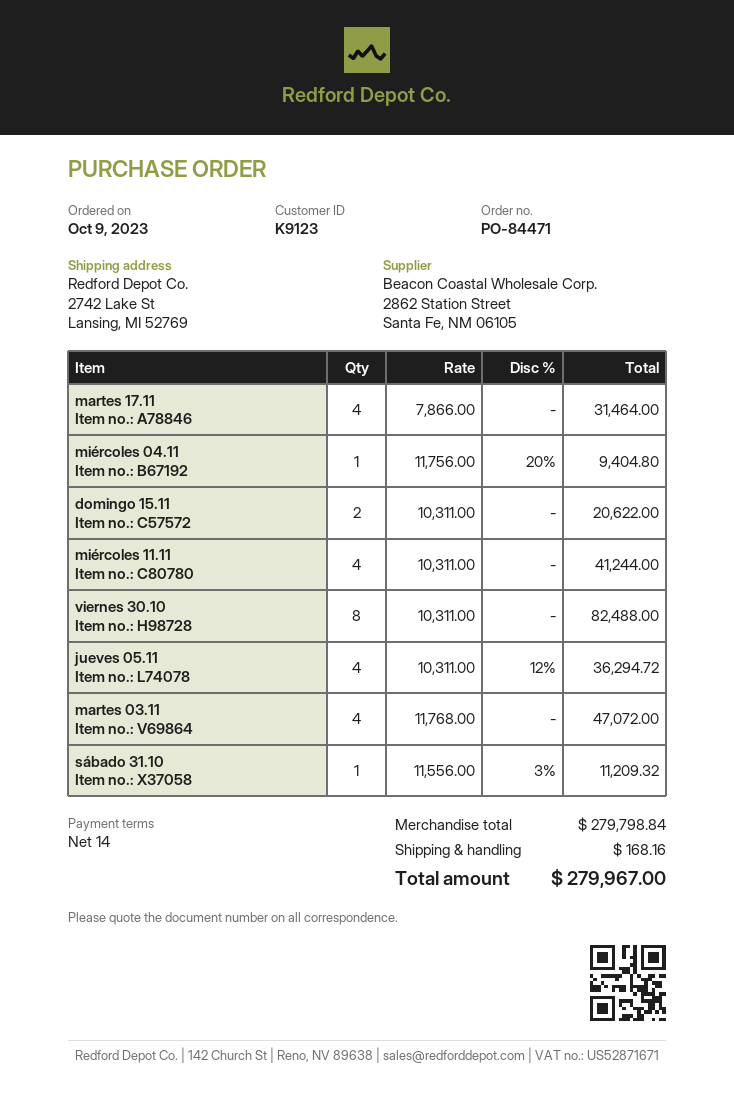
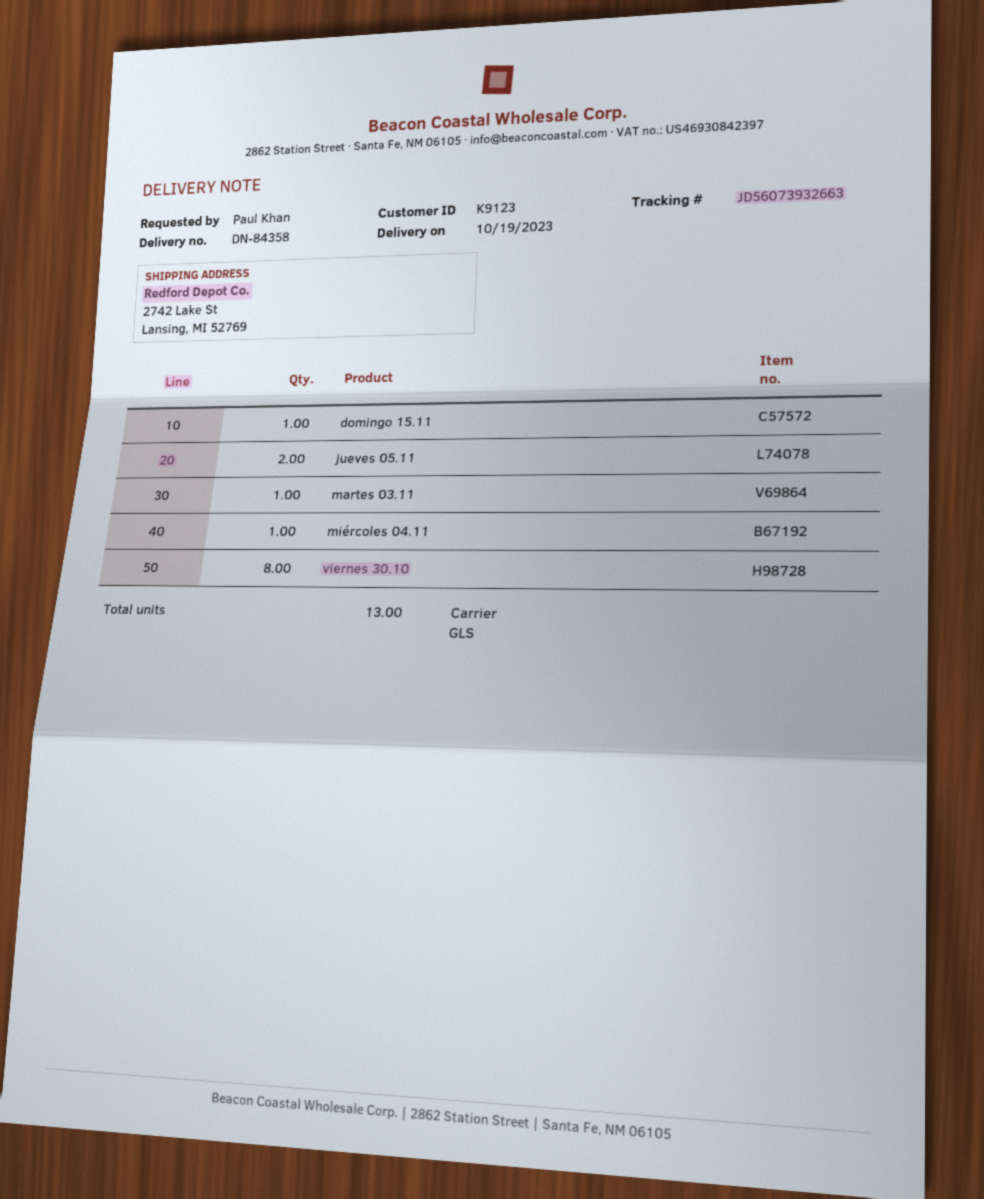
martes 17.11: 4 -> none
domingo 15.11: 2 -> 1
miércoles 11.11: 4 -> none
jueves 05.11: 4 -> 2
martes 03.11: 4 -> 1
sábado 31.10: 1 -> none

